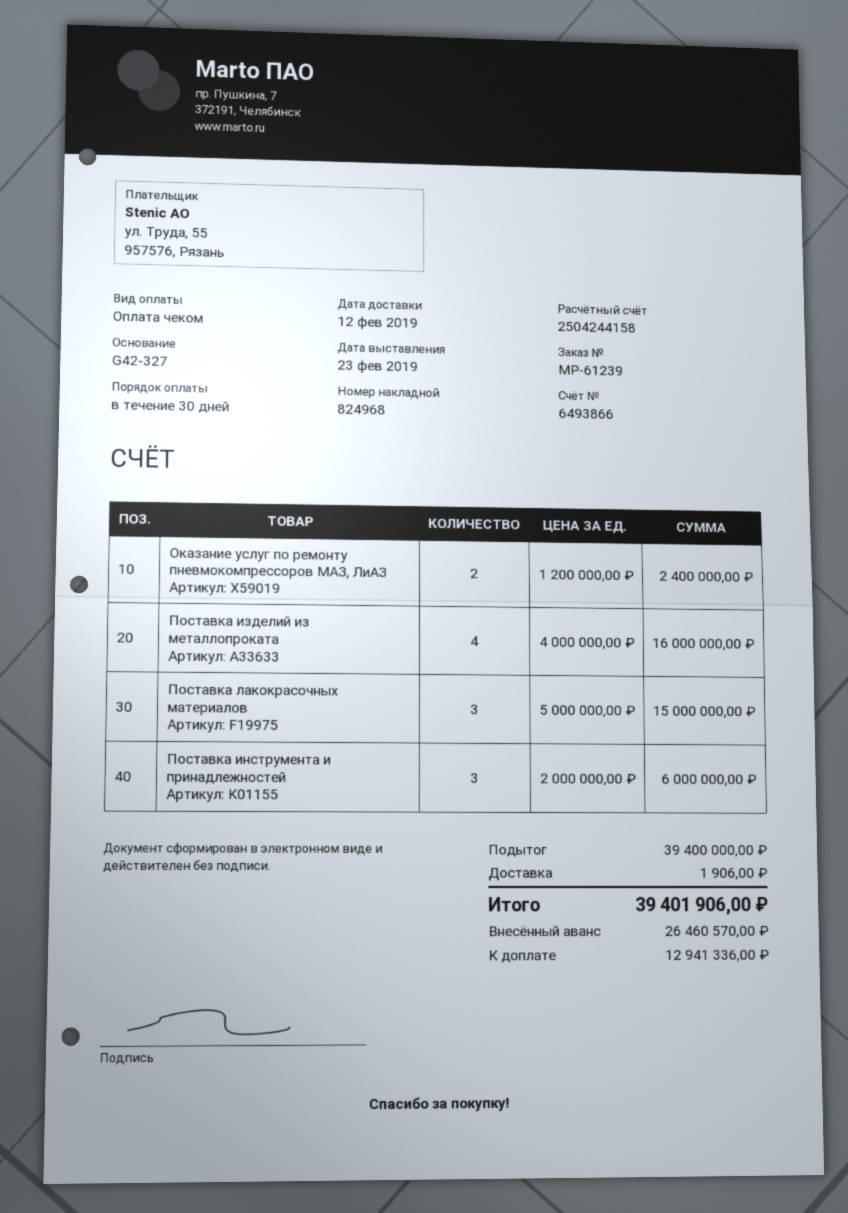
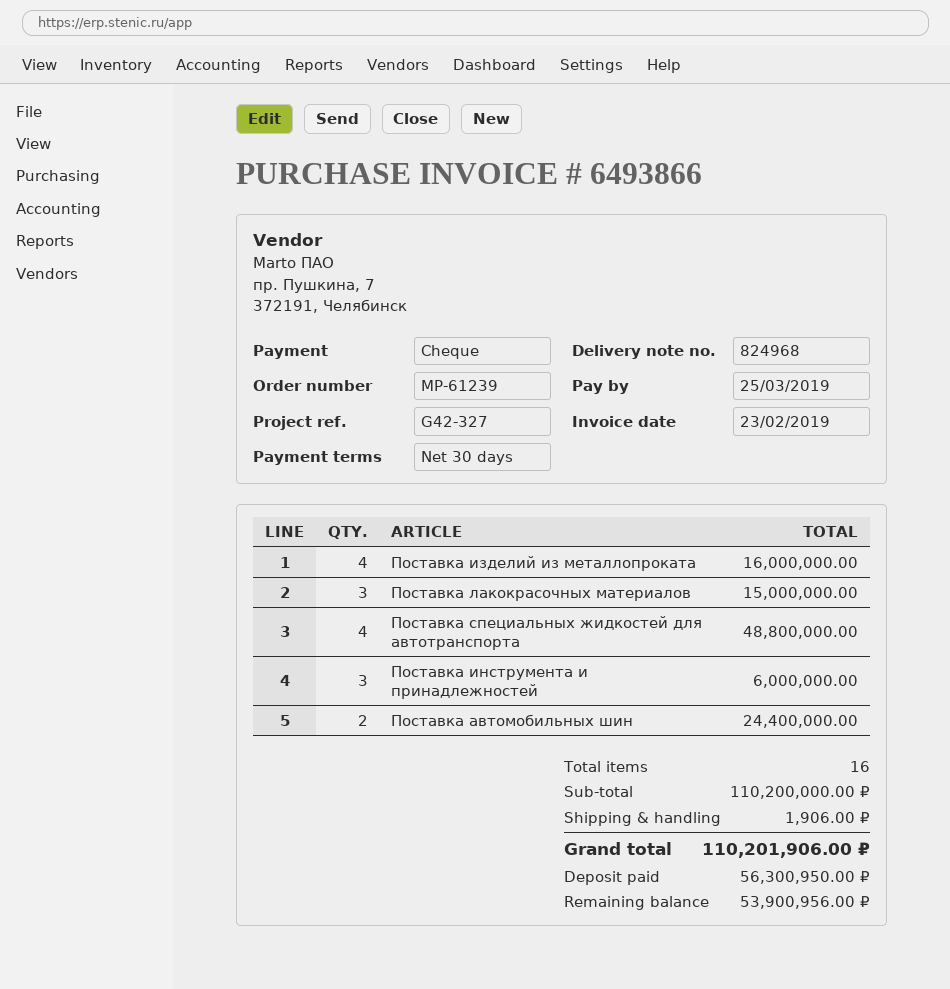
Оказание услуг по ремонту пневмокомпрессоров МАЗ, ЛиАЗ: 2 for 2400000.00 -> none
Поставка специальных жидкостей для автотранспорта: none -> 4 for 48800000.00
Поставка автомобильных шин: none -> 2 for 24400000.00
subtotal: 39400000.00 -> 110200000.00
total: 39401906.00 -> 110201906.00
deposit: 26460570.00 -> 56300950.00
balance: 12941336.00 -> 53900956.00

